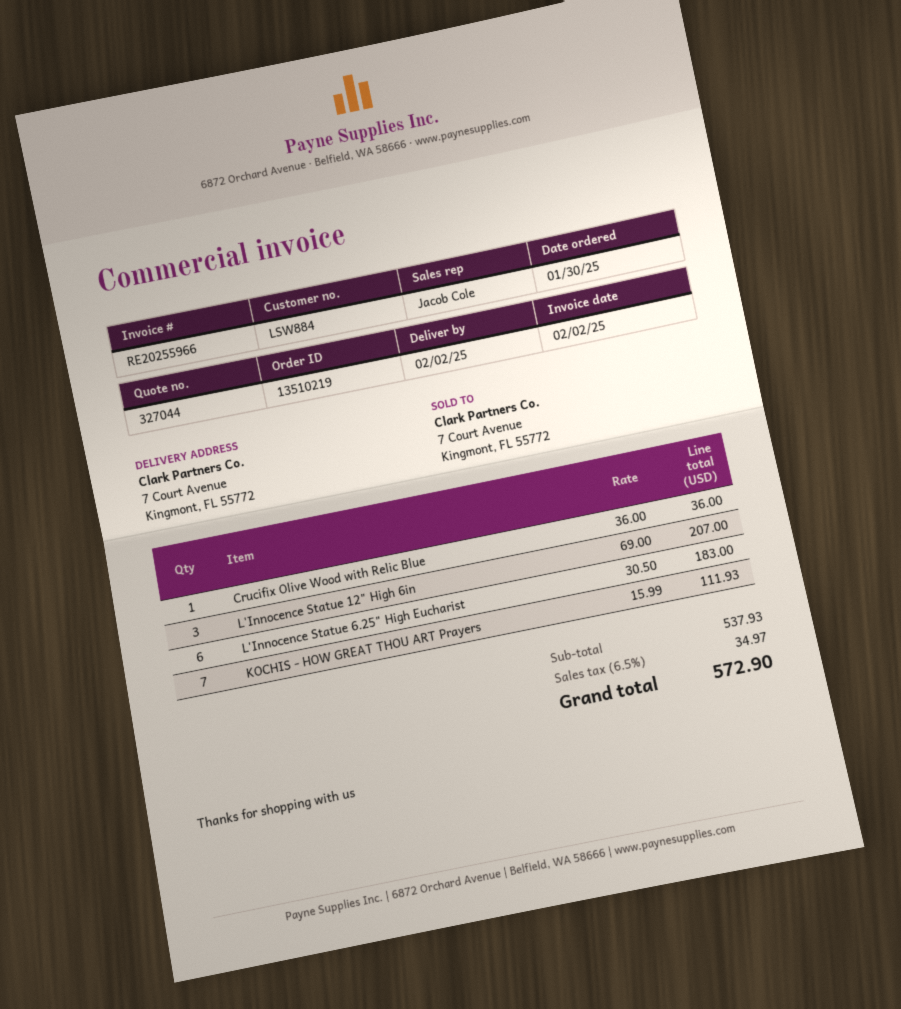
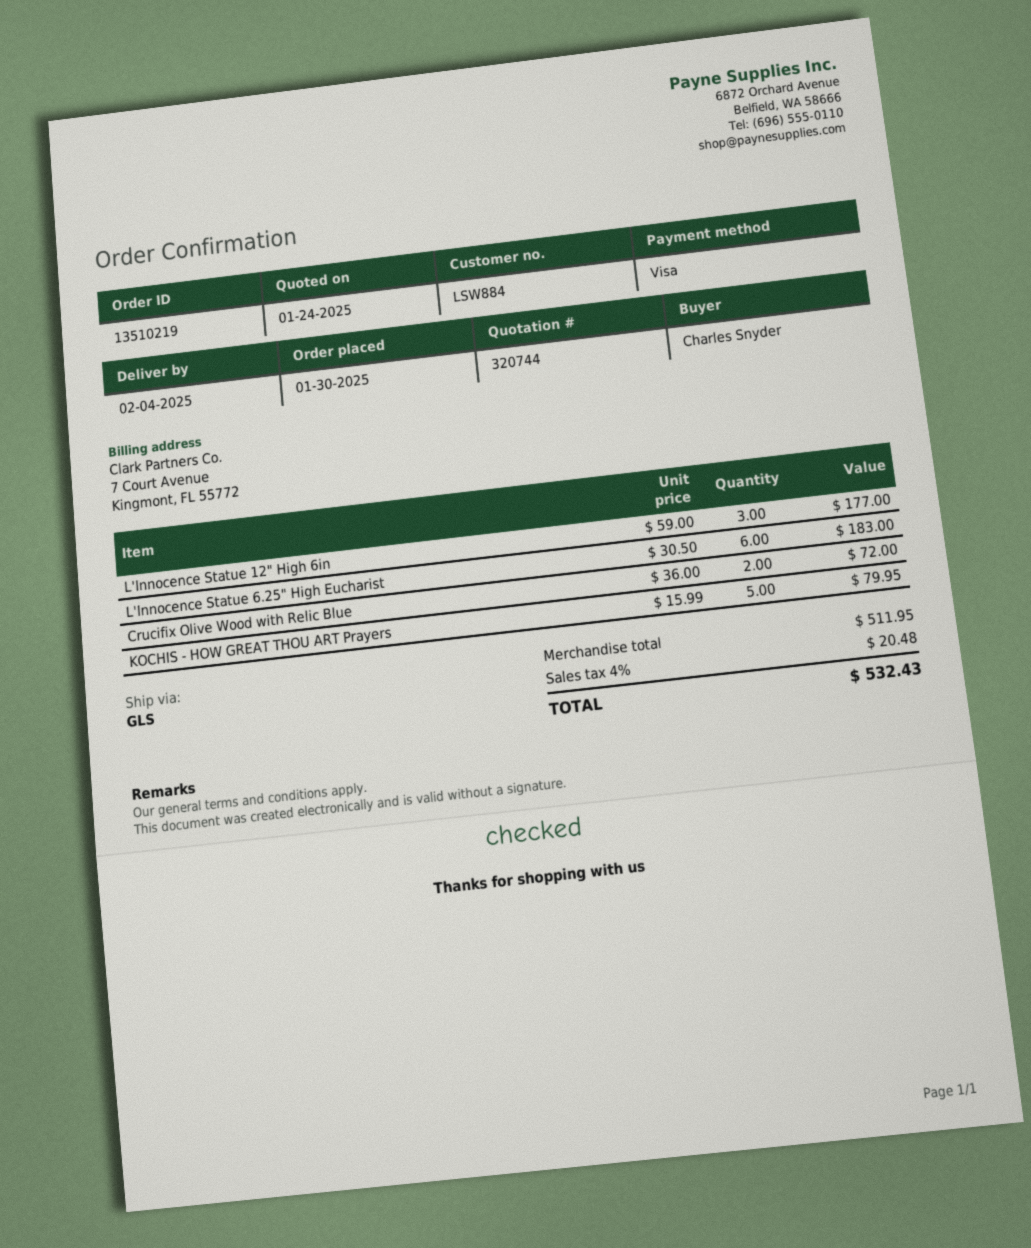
quote number: 327044 -> 320744
delivery date: 2025-02-02 -> 2025-02-04
Crucifix Olive Wood with Relic Blue: 1 x 36.00 = 36.00 -> 2 x 36.00 = 72.00
L'Innocence Statue 12" High 6in: 3 x 69.00 = 207.00 -> 3 x 59.00 = 177.00
KOCHIS - HOW GREAT THOU ART Prayers: 7 x 15.99 = 111.93 -> 5 x 15.99 = 79.95
subtotal: 537.93 -> 511.95
tax: 6.5% = 34.97 -> 4% = 20.48
total: 572.90 -> 532.43

